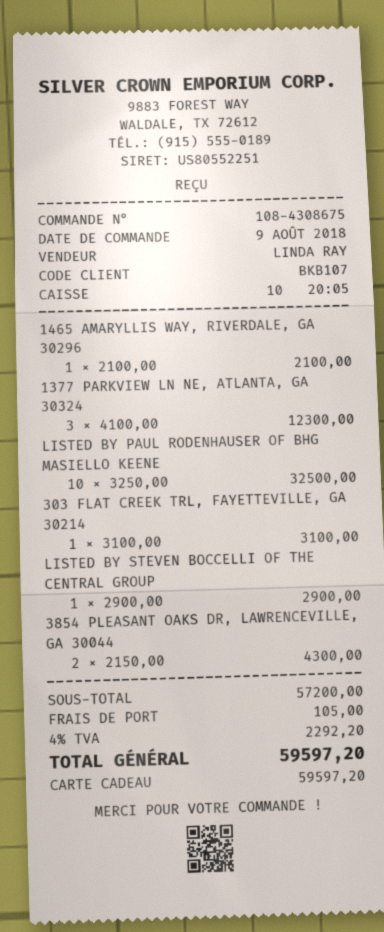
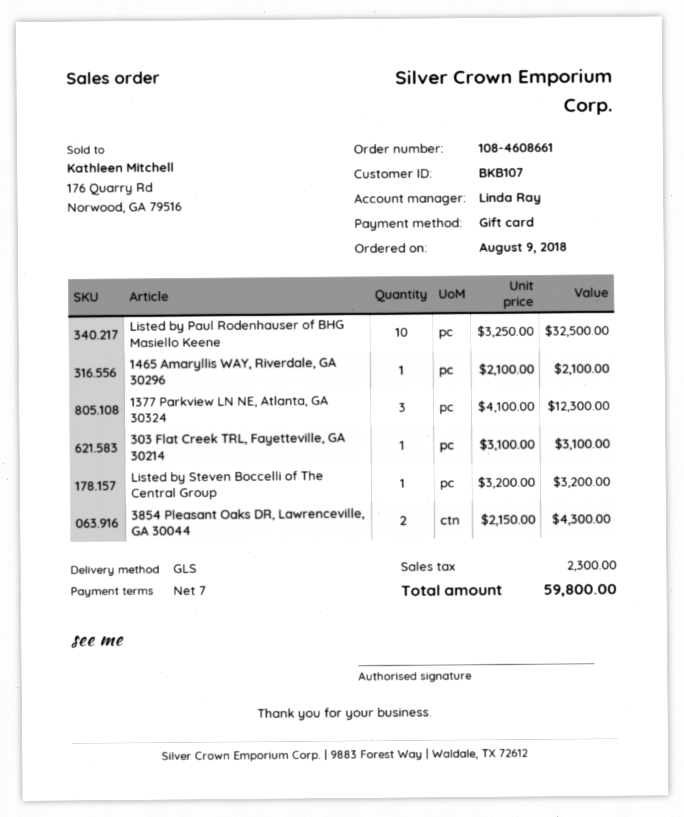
order number: 108-4308675 -> 108-4608661
LISTED BY STEVEN BOCCELLI OF THE CENTRAL GROUP: 1 x 2900.00 = 2900.00 -> 1 x 3200.00 = 3200.00
shipping: 105.00 -> none
tax: 2292.20 -> 2300.00
total: 59597.20 -> 59800.00

